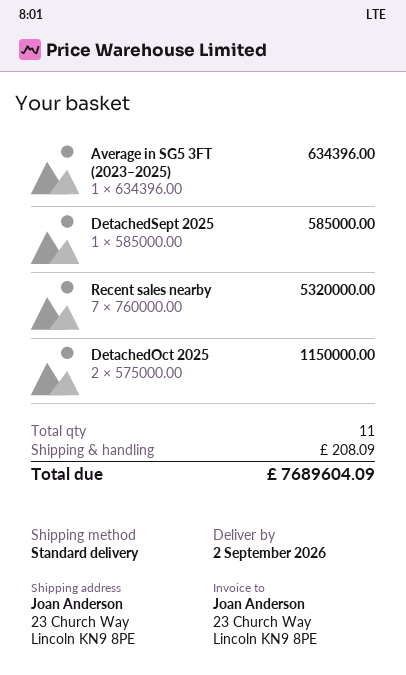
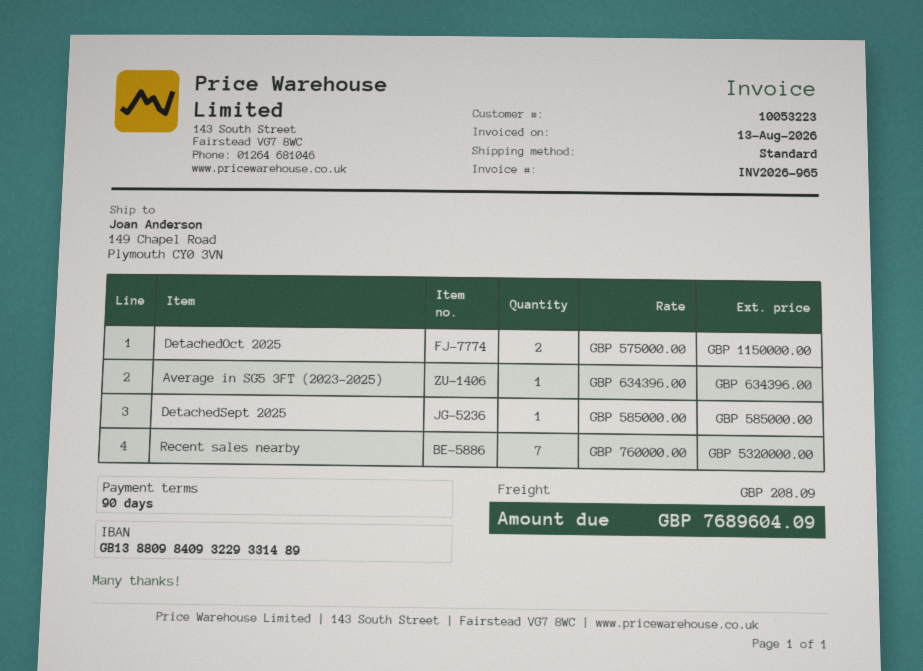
ship to: 23 Church Way, Lincoln KN9 8PE -> 149 Chapel Road, Plymouth CY0 3VN

